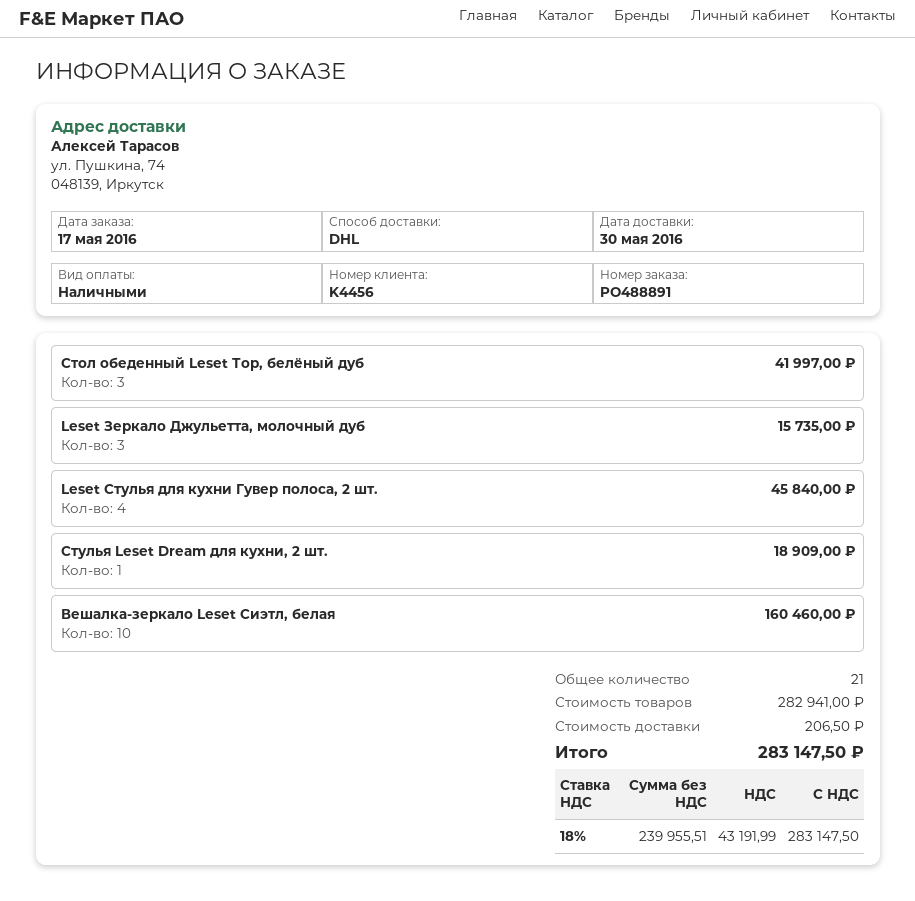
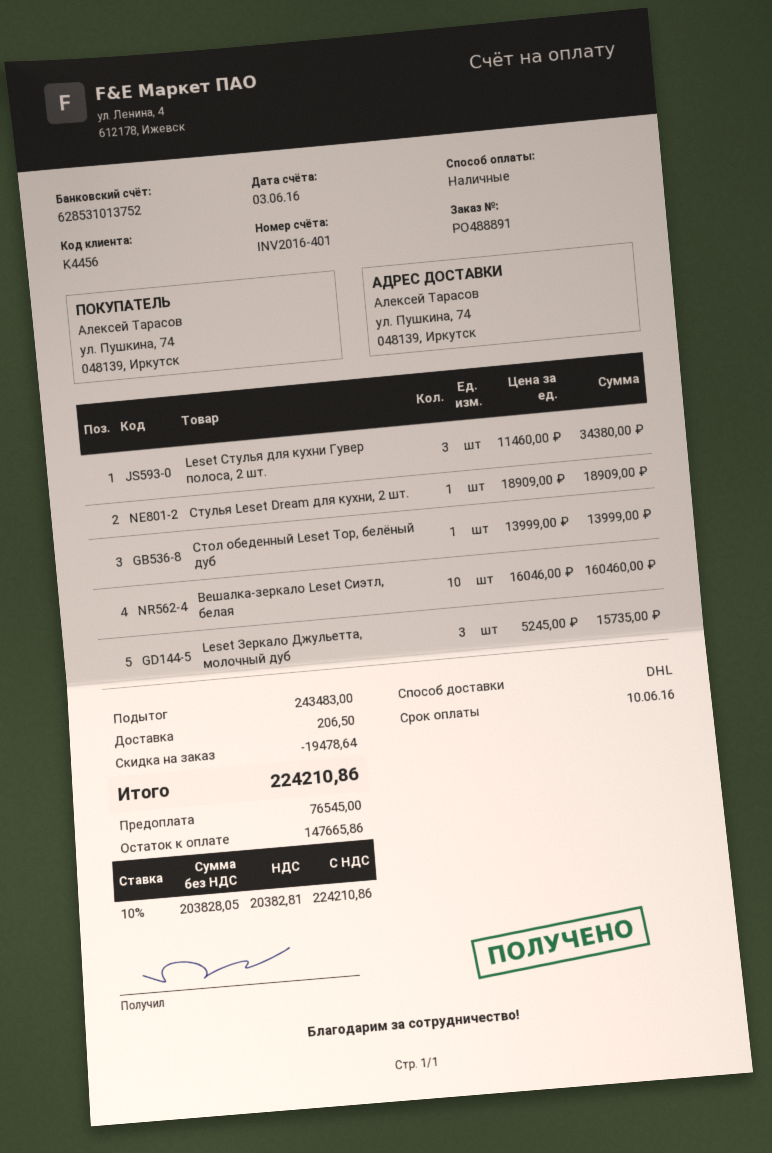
Стол обеденный Leset Тор, белёный дуб: 3 for 41997.00 -> 1 for 13999.00
Leset Стулья для кухни Гувер полоса, 2 шт.: 4 for 45840.00 -> 3 for 34380.00
subtotal: 282941.00 -> 243483.00
discount: none -> 19478.64
net: 239955.51 -> 203828.05
tax: 18% = 43191.99 -> 10% = 20382.81
total: 283147.50 -> 224210.86

